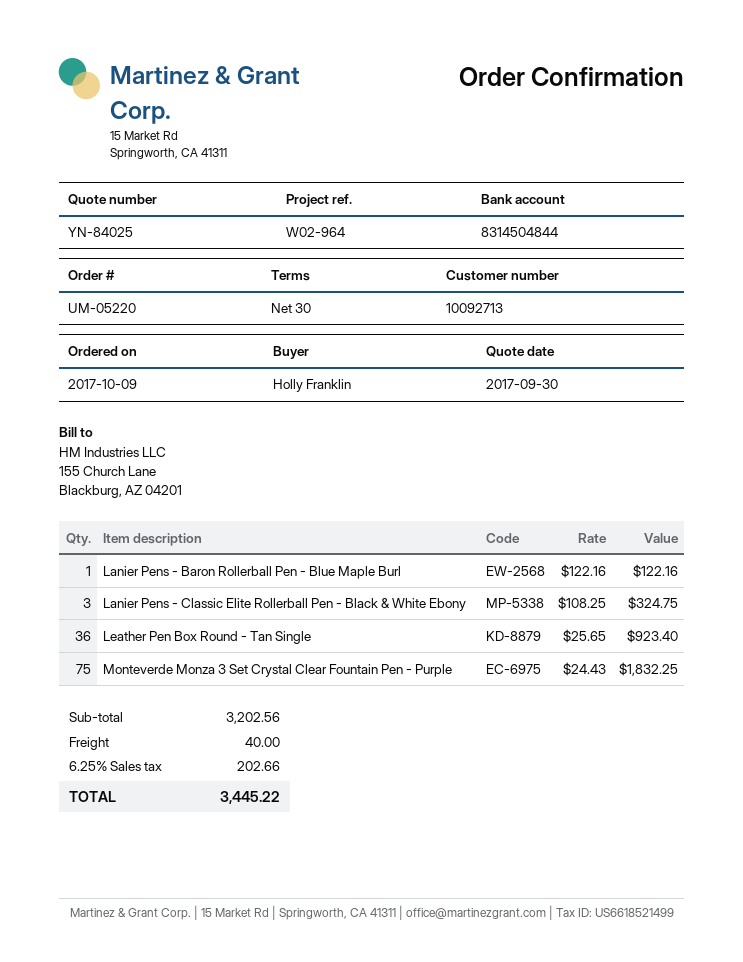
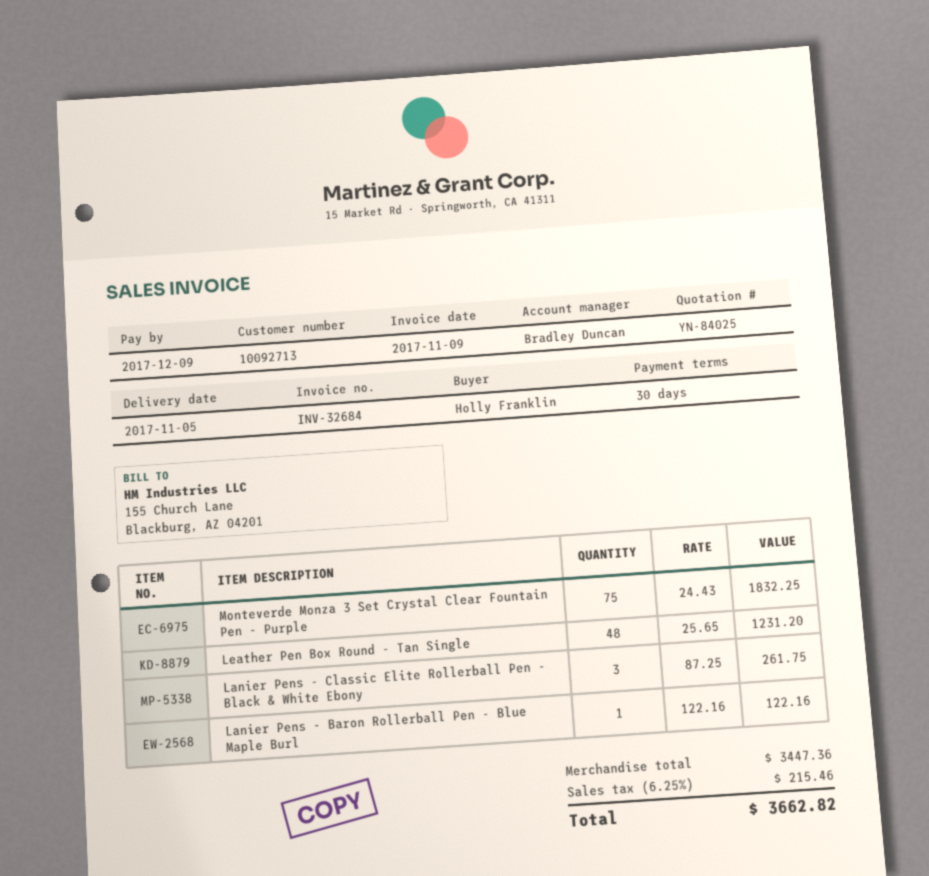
Lanier Pens - Classic Elite Rollerball Pen - Black & White Ebony: 3 x 108.25 = 324.75 -> 3 x 87.25 = 261.75
Leather Pen Box Round - Tan Single: 36 x 25.65 = 923.40 -> 48 x 25.65 = 1231.20
subtotal: 3202.56 -> 3447.36
shipping: 40.00 -> none
tax: 6.25% = 202.66 -> 6.25% = 215.46
total: 3445.22 -> 3662.82

